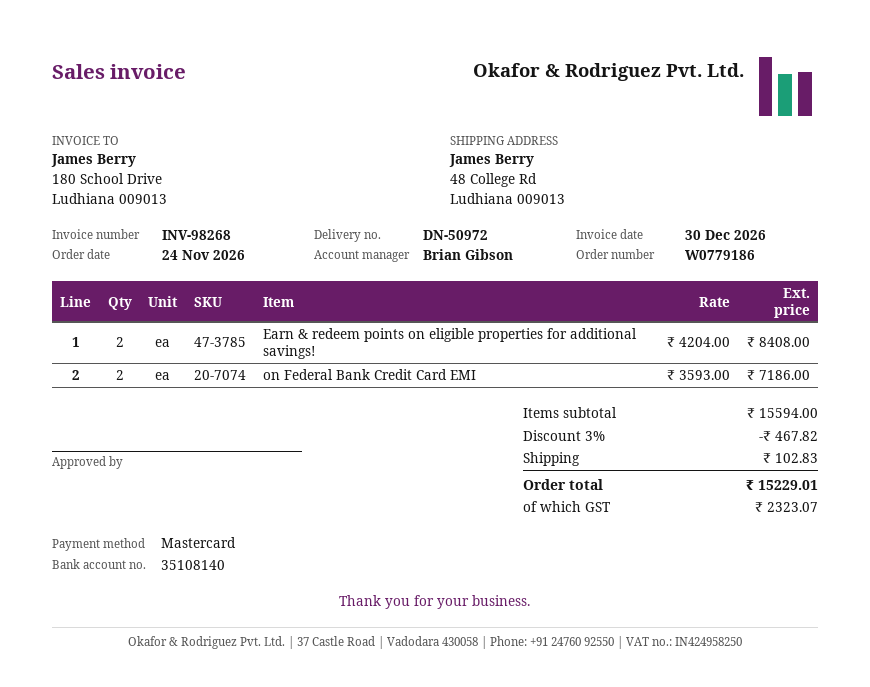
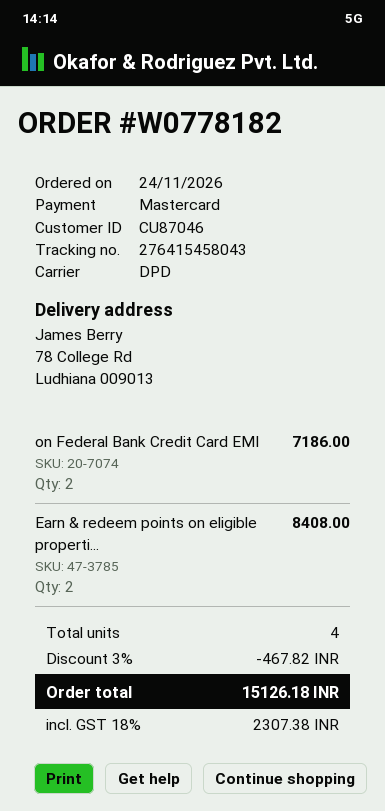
order number: W0779186 -> W0778182
ship to: 48 College Rd, Ludhiana 009013 -> 78 College Rd, Ludhiana 009013
shipping: 102.83 -> none
tax: 2323.07 -> 2307.38
total: 15229.01 -> 15126.18

